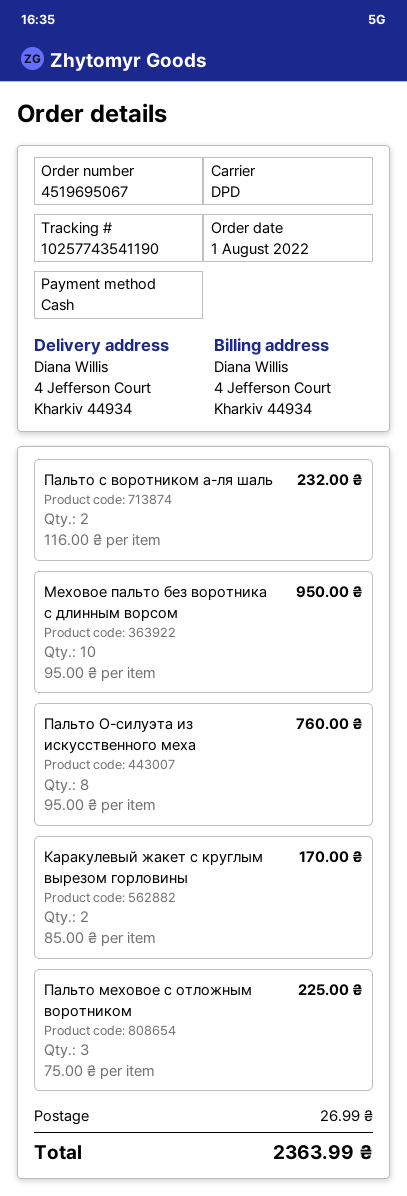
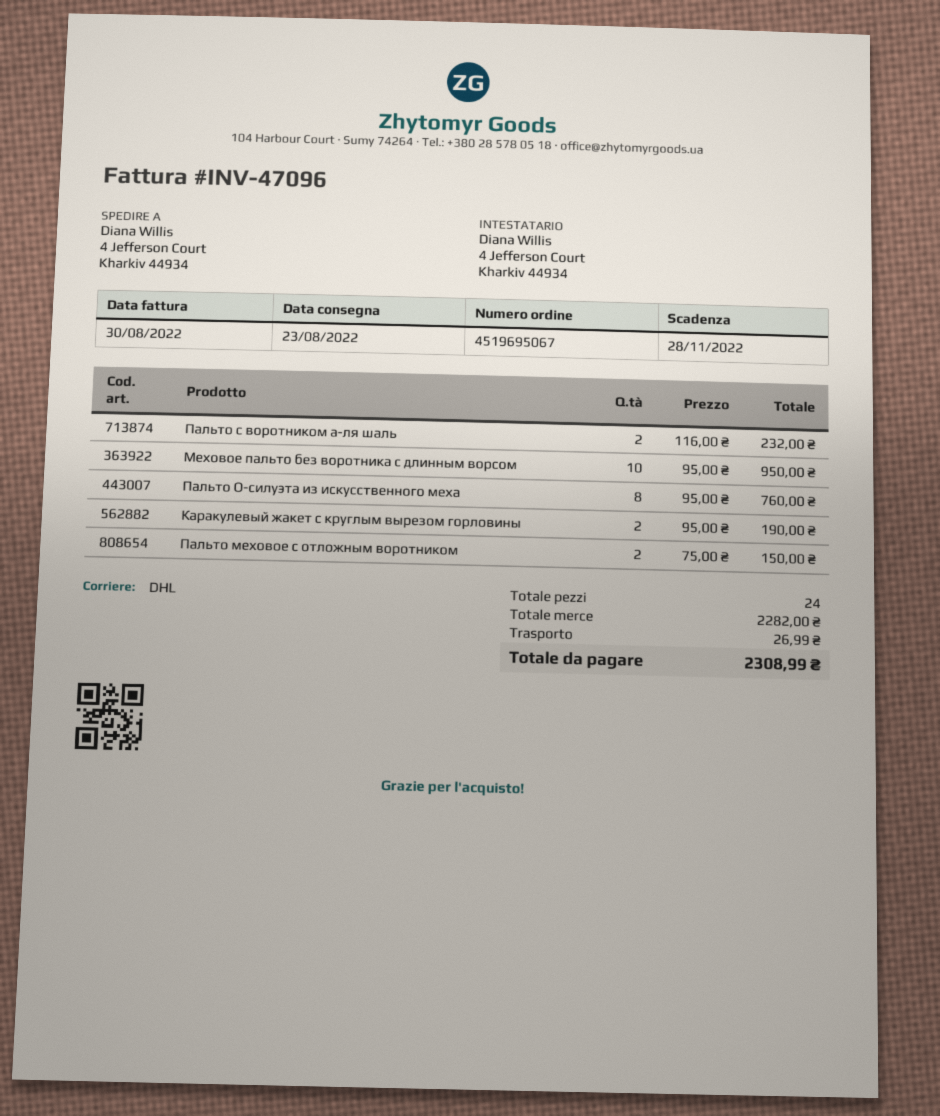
shipping method: DPD -> DHL
Каракулевый жакет с круглым вырезом горловины: 2 x 85.00 = 170.00 -> 2 x 95.00 = 190.00
Пальто меховое с отложным воротником: 3 x 75.00 = 225.00 -> 2 x 75.00 = 150.00
total: 2363.99 -> 2308.99

